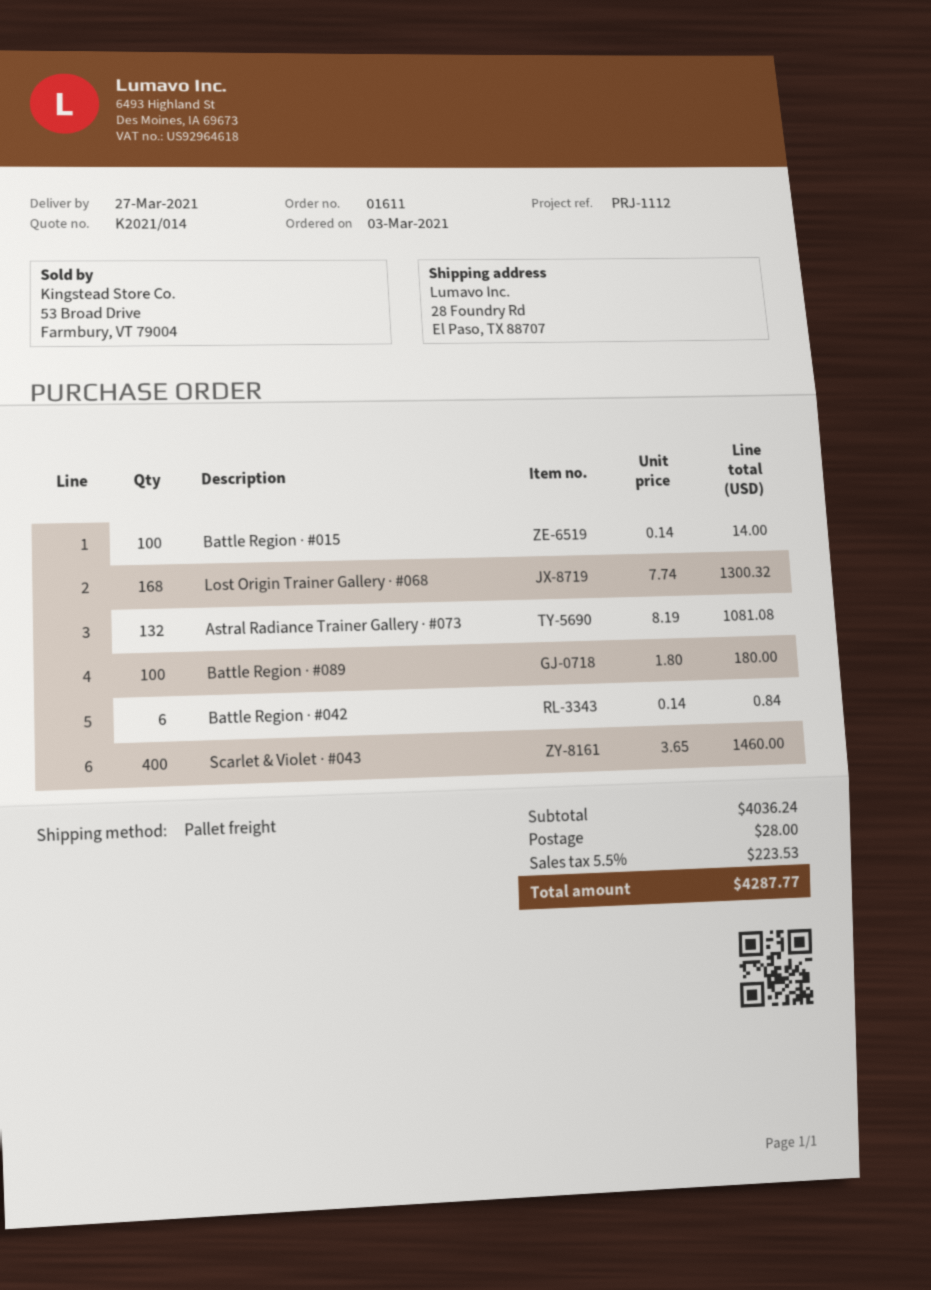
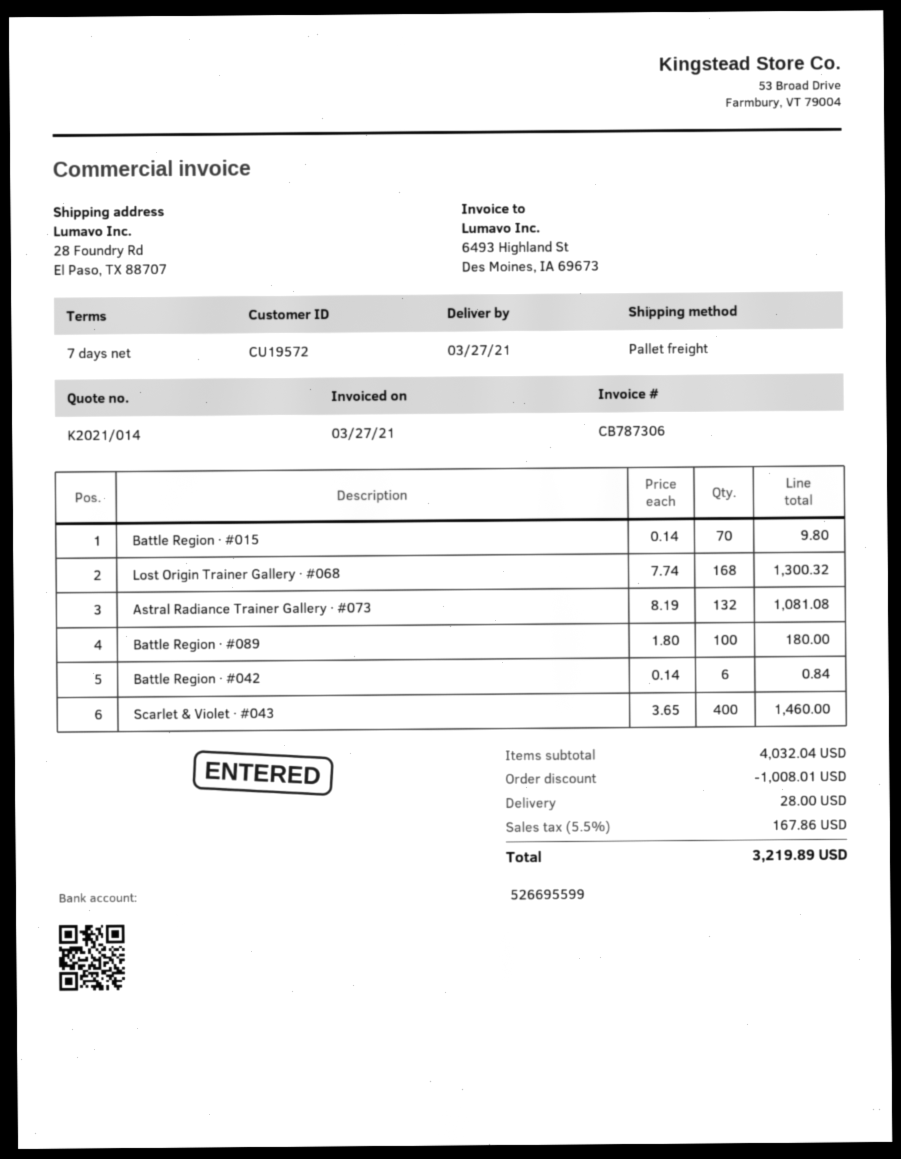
Battle Region · #015: 100 x 0.14 = 14.00 -> 70 x 0.14 = 9.80
subtotal: 4036.24 -> 4032.04
discount: none -> 1008.01
tax: 5.5% = 223.53 -> 5.5% = 167.86
total: 4287.77 -> 3219.89

